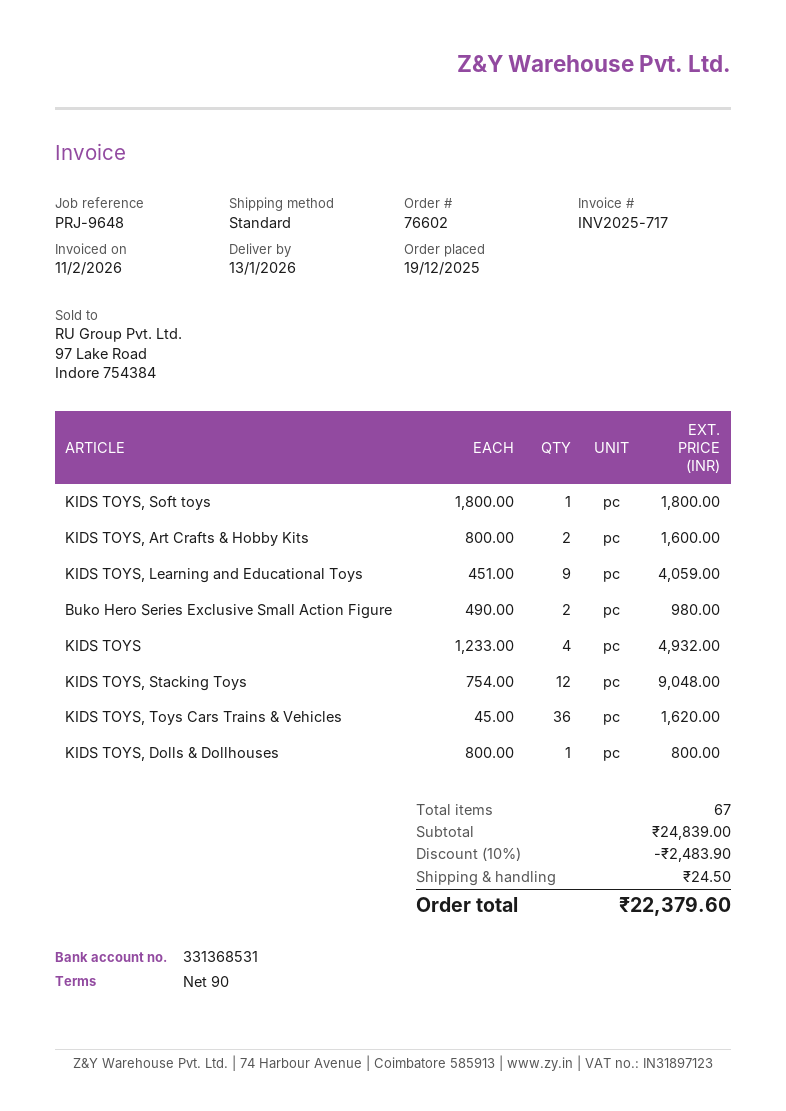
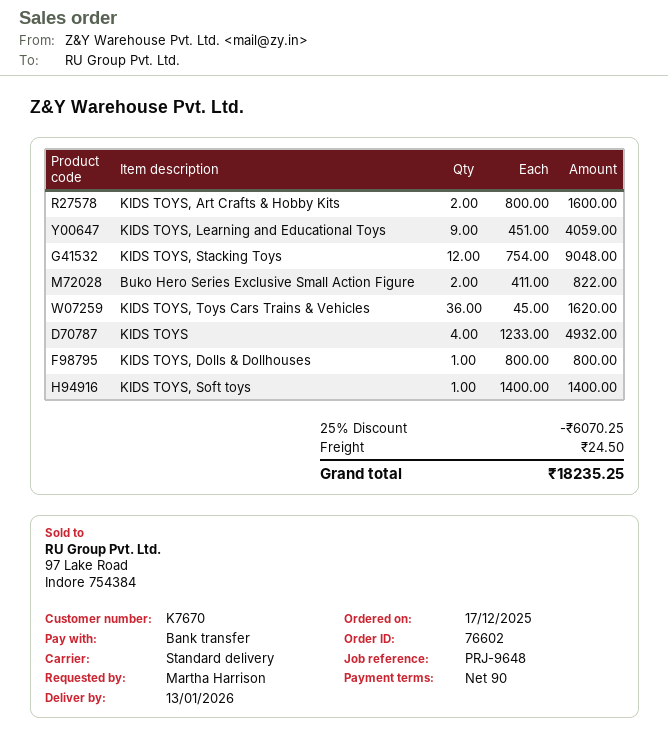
order date: 2025-12-19 -> 2025-12-17
KIDS TOYS, Soft toys: 1 x 1800.00 = 1800.00 -> 1 x 1400.00 = 1400.00
Buko Hero Series Exclusive Small Action Figure: 2 x 490.00 = 980.00 -> 2 x 411.00 = 822.00
discount: 10% = 2483.90 -> 25% = 6070.25
total: 22379.60 -> 18235.25

